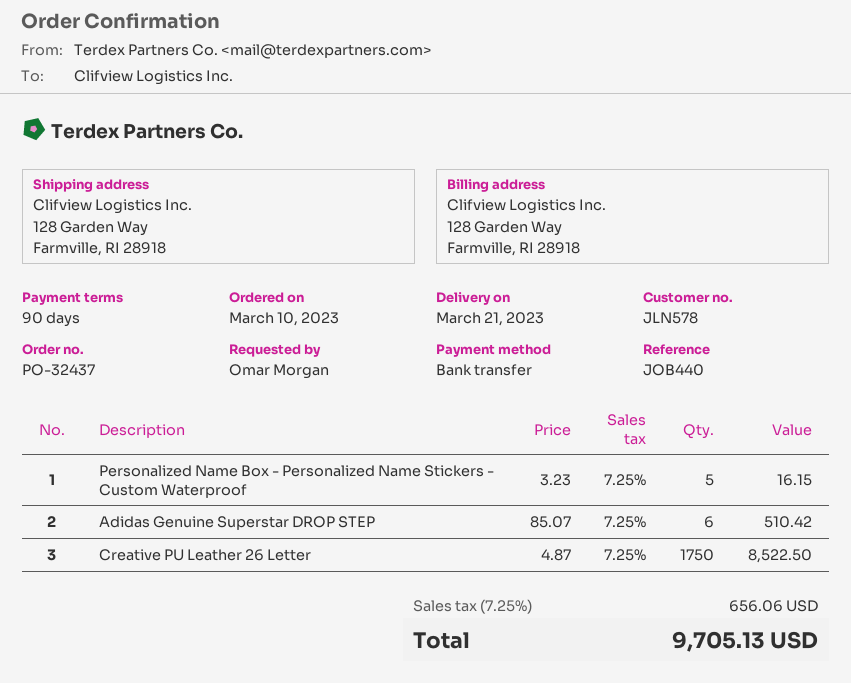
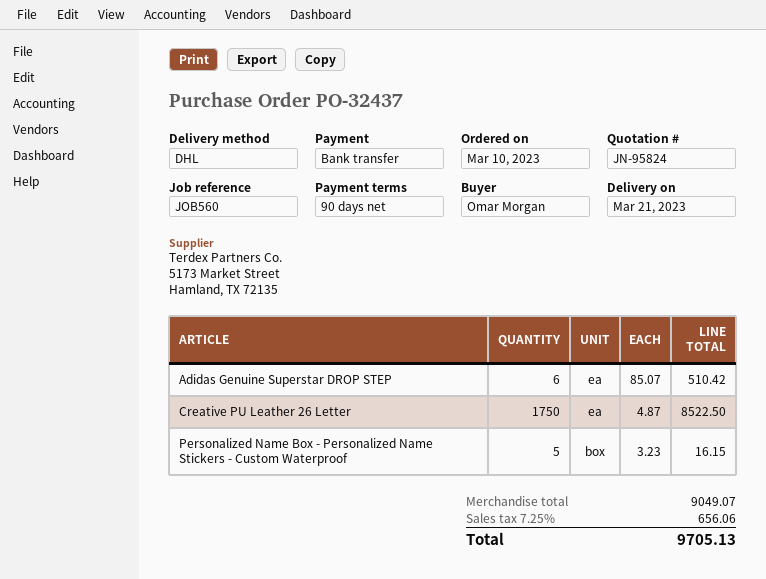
reference: JOB440 -> JOB560

